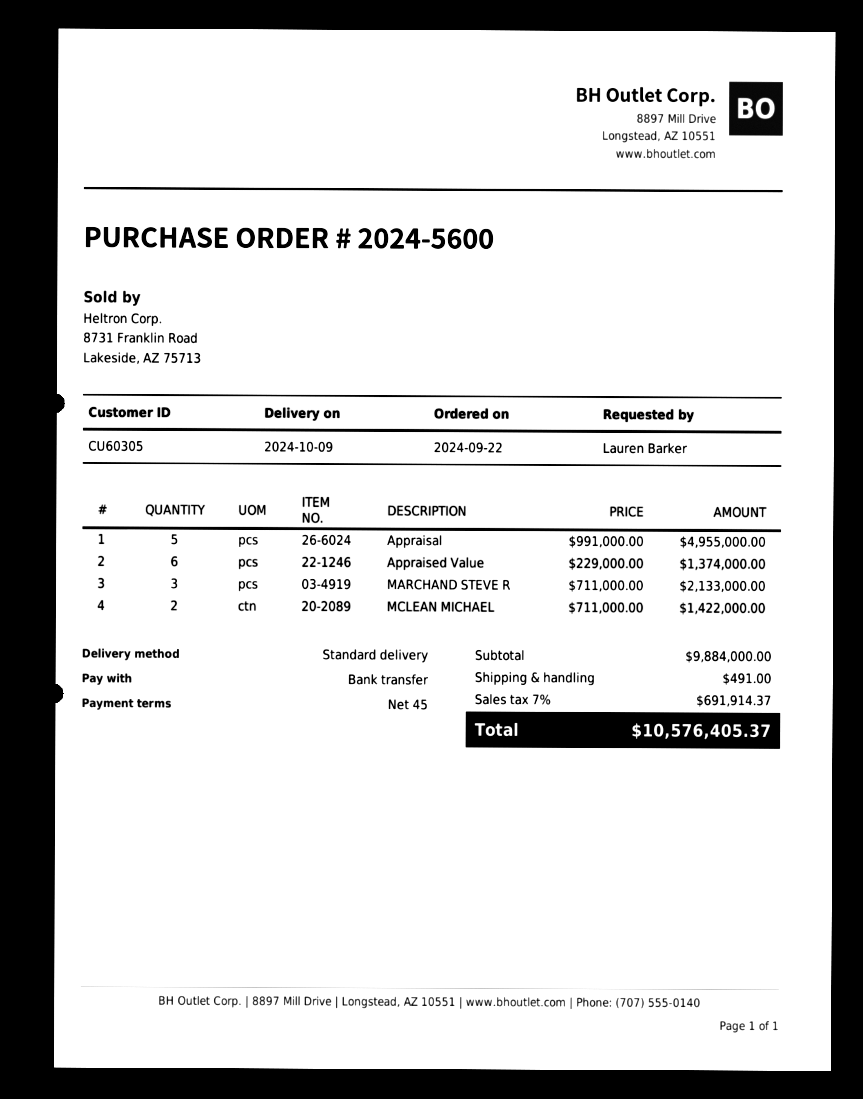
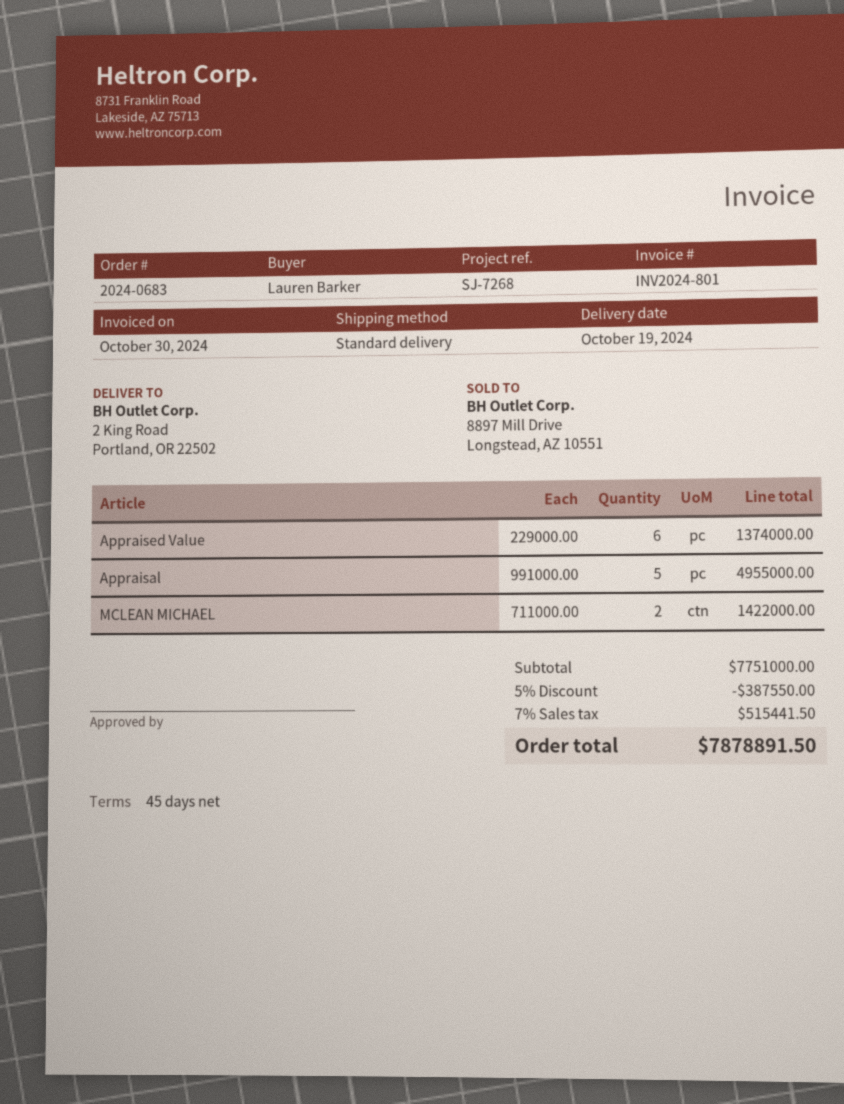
order number: 2024-5600 -> 2024-0683
delivery date: 2024-10-09 -> 2024-10-19
MARCHAND STEVE R: 3 x 711000.00 = 2133000.00 -> none
subtotal: 9884000.00 -> 7751000.00
discount: none -> 5% = 387550.00
shipping: 491.00 -> none
tax: 7% = 691914.37 -> 7% = 515441.50
total: 10576405.37 -> 7878891.50

